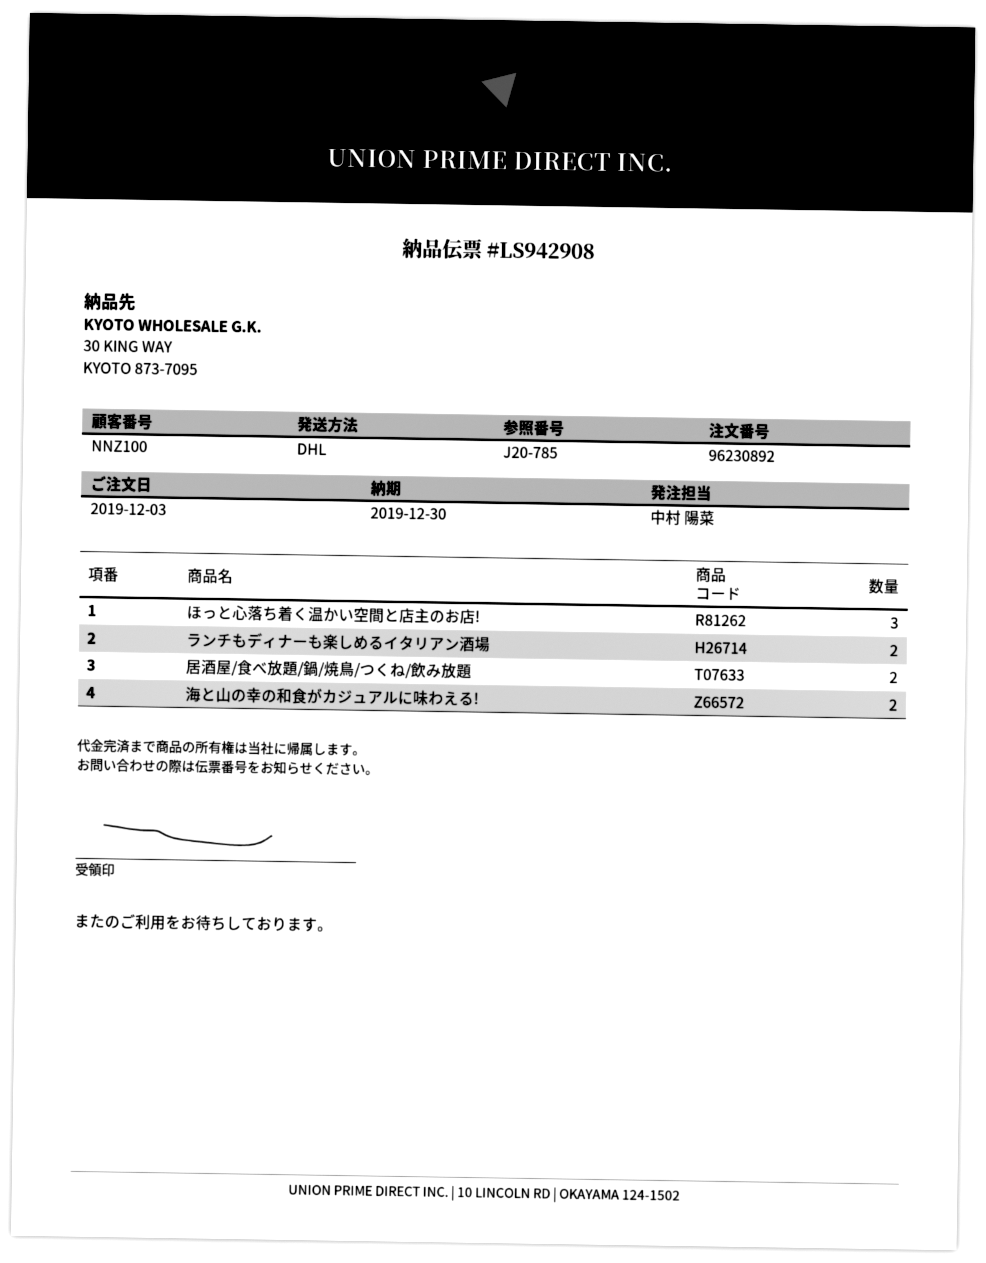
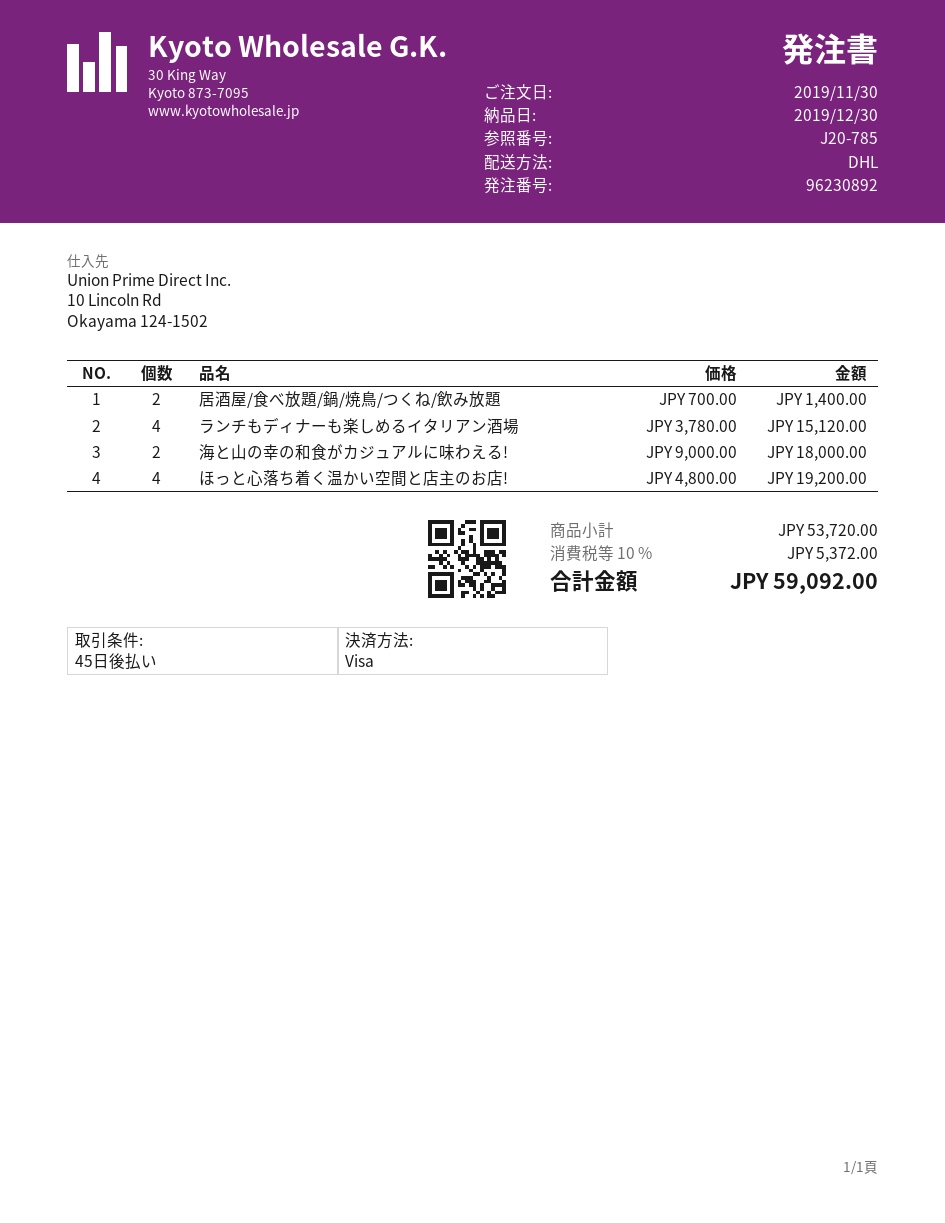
order date: 2019-12-03 -> 2019-11-30
ほっと心落ち着く温かい空間と店主のお店!: 3 -> 4
ランチもディナーも楽しめるイタリアン酒場: 2 -> 4

